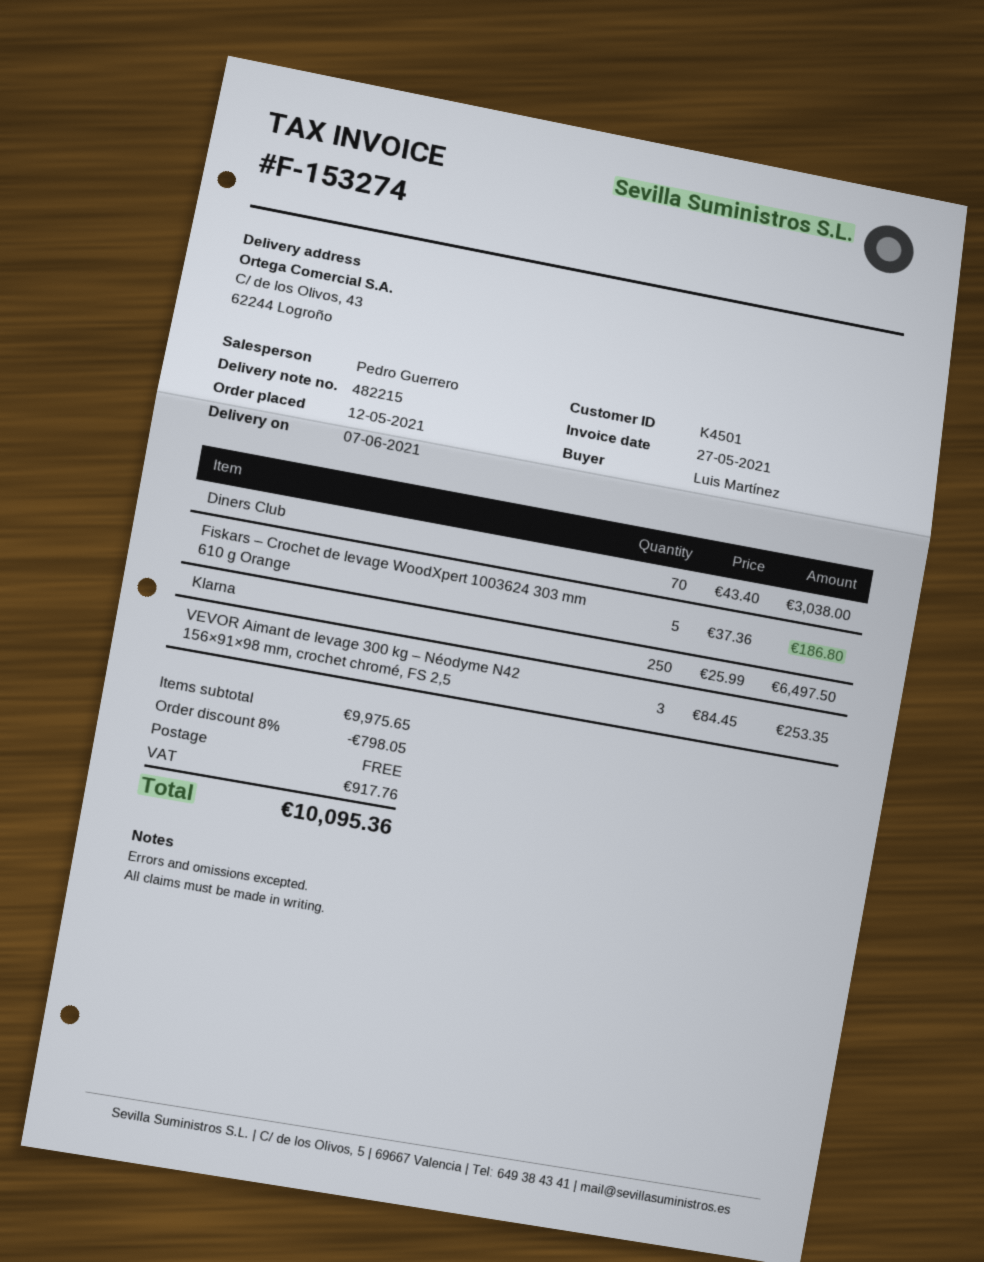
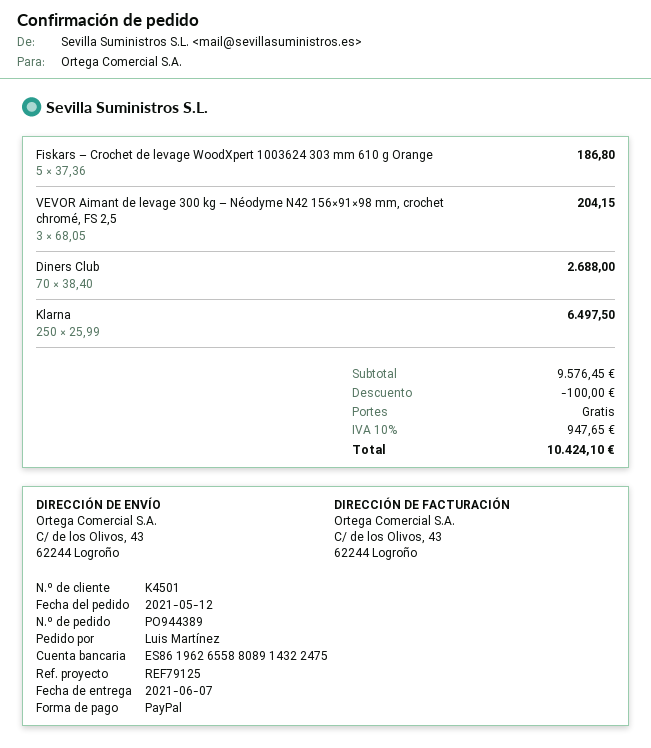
Diners Club: 70 x 43.40 = 3038.00 -> 70 x 38.40 = 2688.00
VEVOR Aimant de levage 300 kg – Néodyme N42 156×91×98 mm, crochet chromé, FS 2,5: 3 x 84.45 = 253.35 -> 3 x 68.05 = 204.15
subtotal: 9975.65 -> 9576.45
discount: 798.05 -> 100.00
tax: 917.76 -> 947.65
total: 10095.36 -> 10424.10

